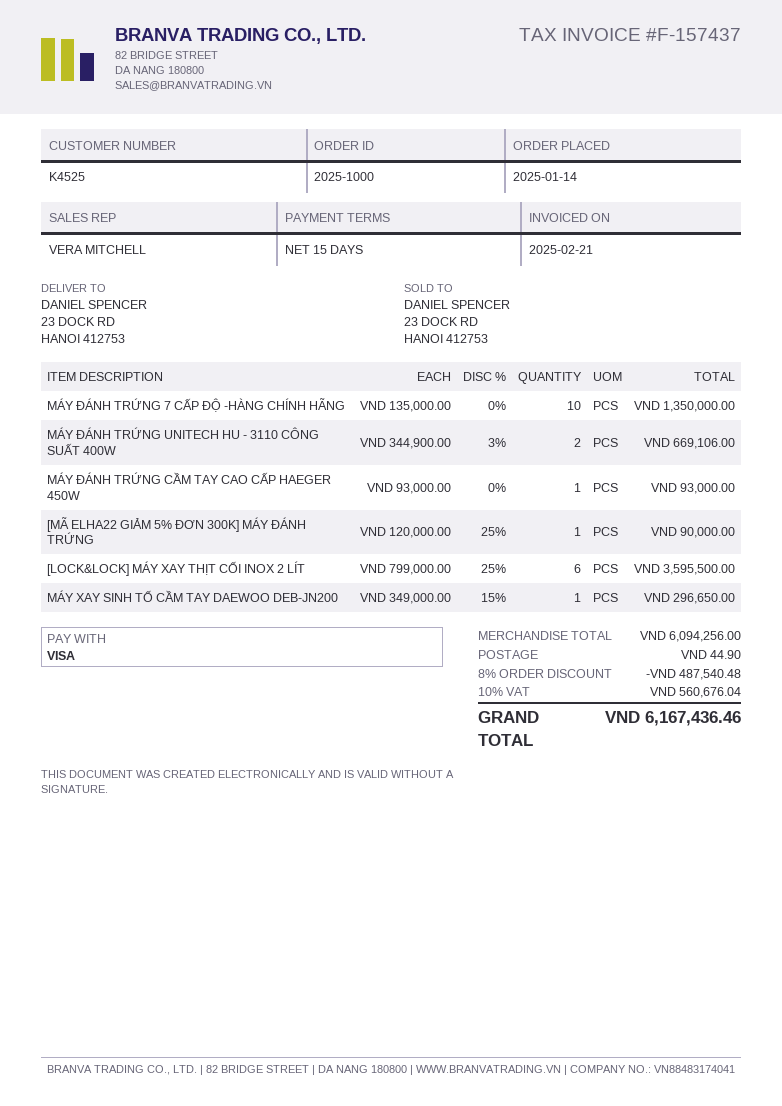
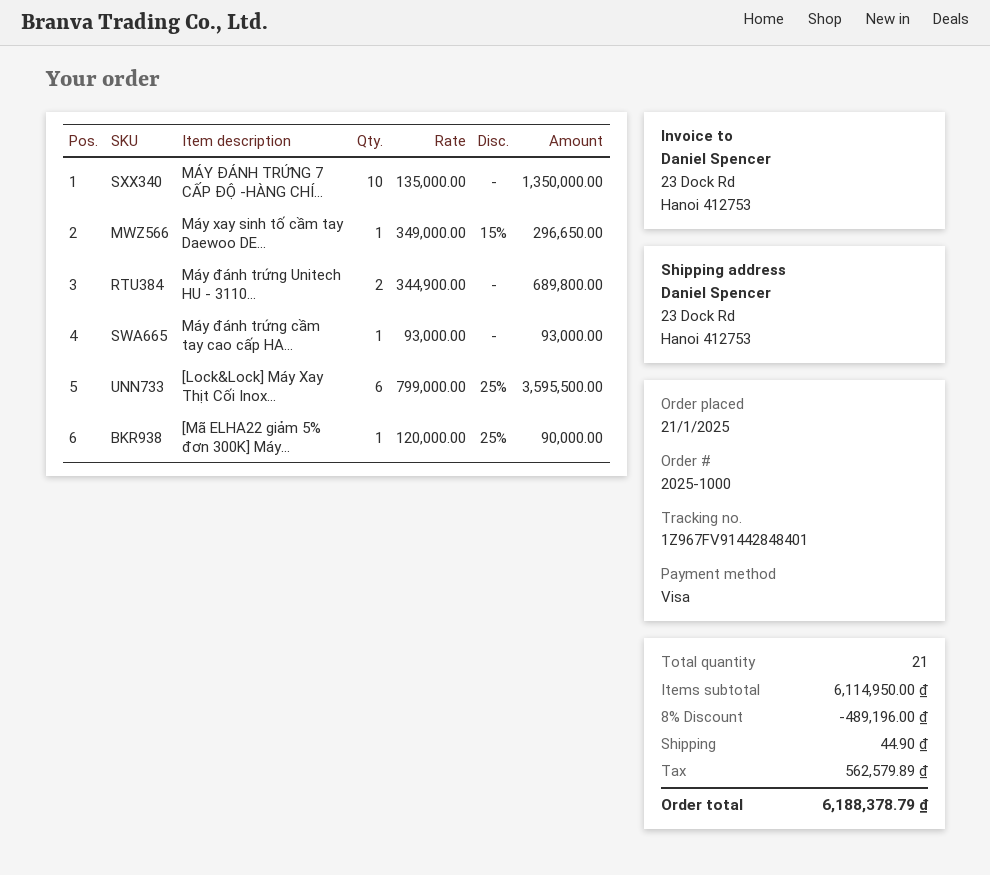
order date: 2025-01-14 -> 2025-01-21
MÁY ĐÁNH TRỨNG UNITECH HU - 3110 CÔNG SUẤT 400W: 2 x 344900.00 - 3% = 669106.00 -> 2 x 344900.00 = 689800.00
subtotal: 6094256.00 -> 6114950.00
discount: 8% = 487540.48 -> 8% = 489196.00
tax: 560676.04 -> 562579.89
total: 6167436.46 -> 6188378.79

